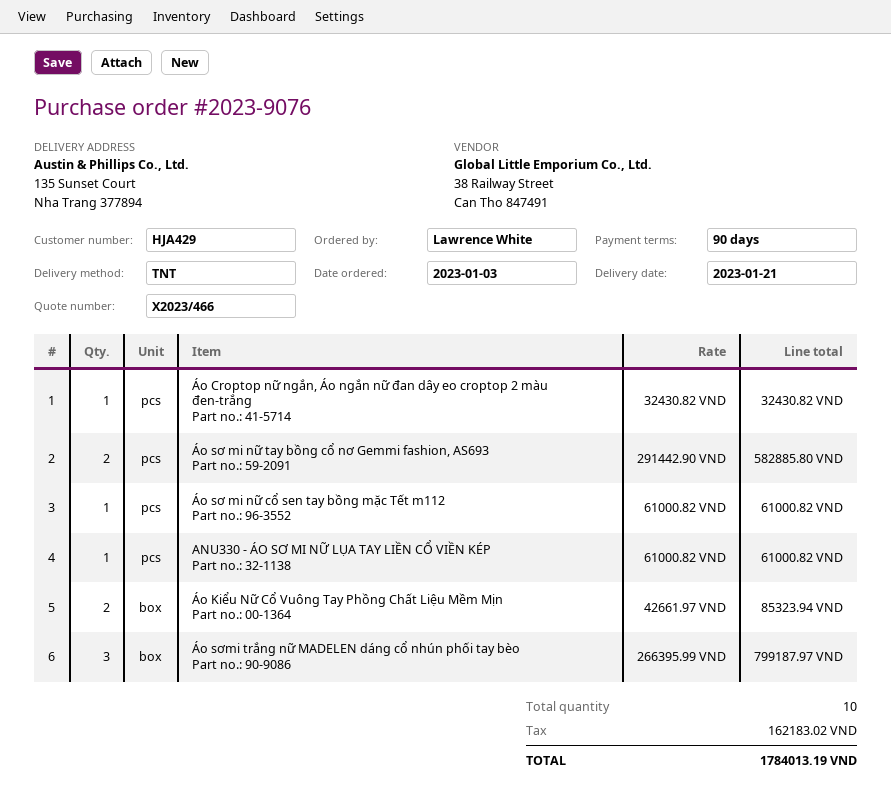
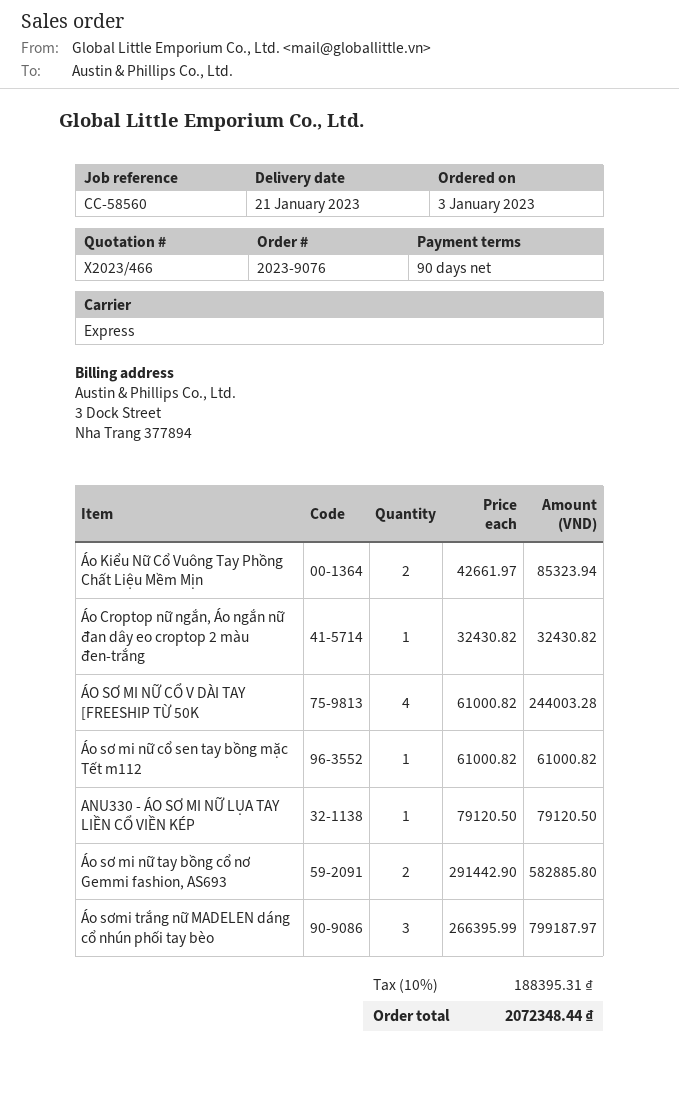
shipping method: TNT -> express
ANU330 - ÁO SƠ MI NỮ LỤA TAY LIỀN CỔ VIỀN KÉP: 1 x 61000.82 = 61000.82 -> 1 x 79120.50 = 79120.50
ÁO SƠ MI NỮ CỔ V DÀI TAY [FREESHIP TỪ 50K: none -> 4 x 61000.82 = 244003.28
tax: 162183.02 -> 188395.31
total: 1784013.19 -> 2072348.44

